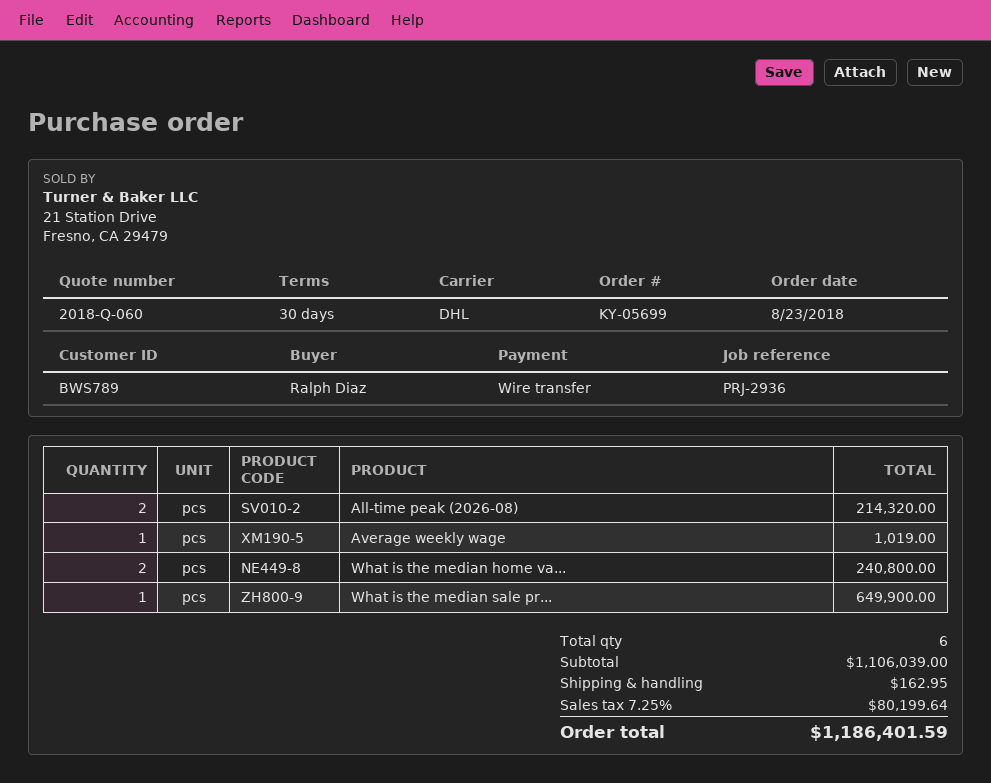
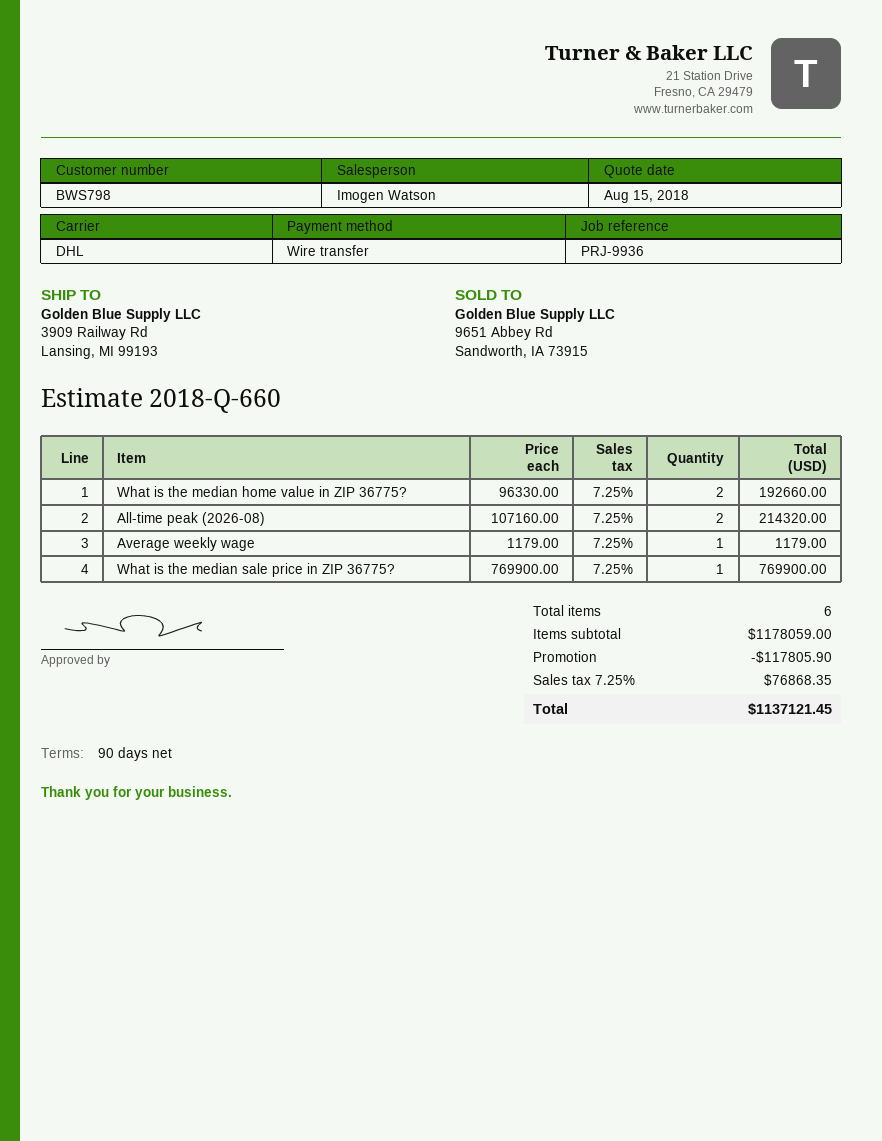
quote number: 2018-Q-060 -> 2018-Q-660
payment terms: 30 days -> 90 days
customer number: BWS789 -> BWS798
reference: PRJ-2936 -> PRJ-9936
Average weekly wage: 1 for 1019.00 -> 1 for 1179.00
What is the median home va...: 2 for 240800.00 -> 2 for 192660.00
What is the median sale pr...: 1 for 649900.00 -> 1 for 769900.00
subtotal: 1106039.00 -> 1178059.00
discount: none -> 117805.90
shipping: 162.95 -> none
tax: 7.25% = 80199.64 -> 7.25% = 76868.35
total: 1186401.59 -> 1137121.45

